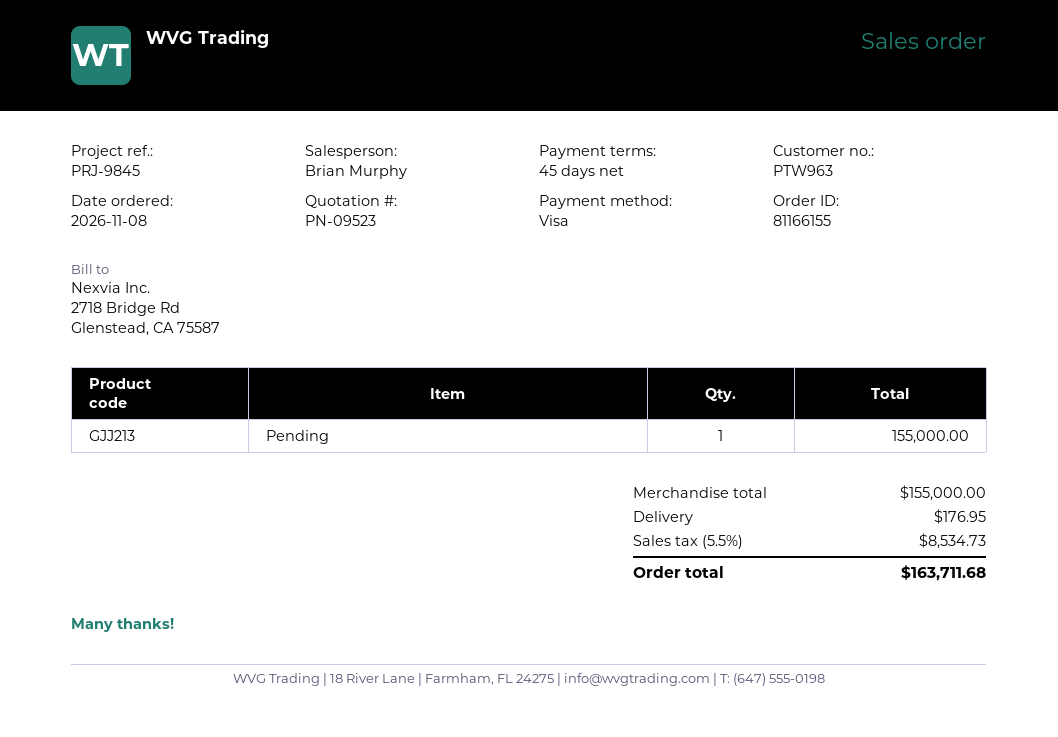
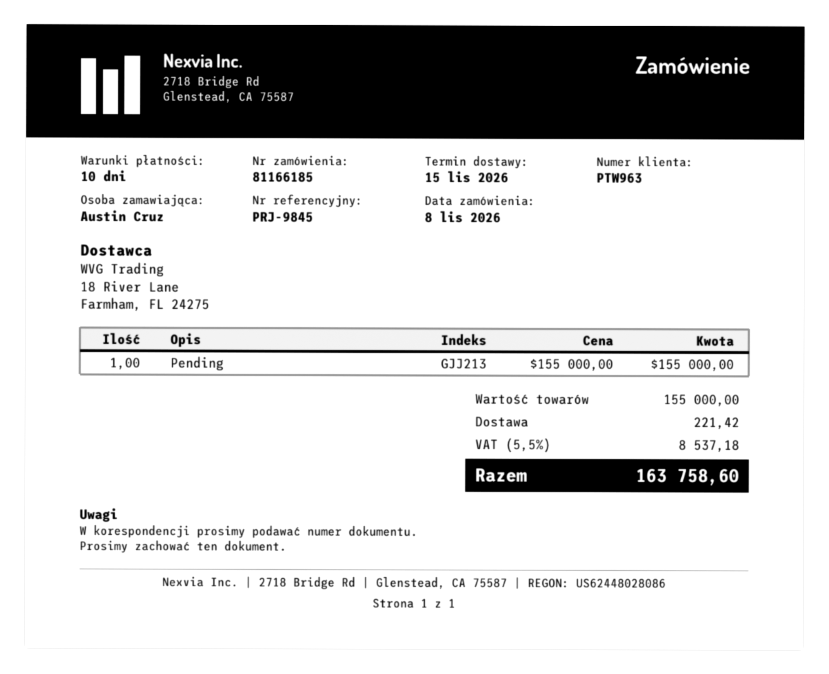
order number: 81166155 -> 81166185
payment terms: 45 days -> 10 days
shipping: 176.95 -> 221.42
tax: 5.5% = 8534.73 -> 5.5% = 8537.18
total: 163711.68 -> 163758.60

